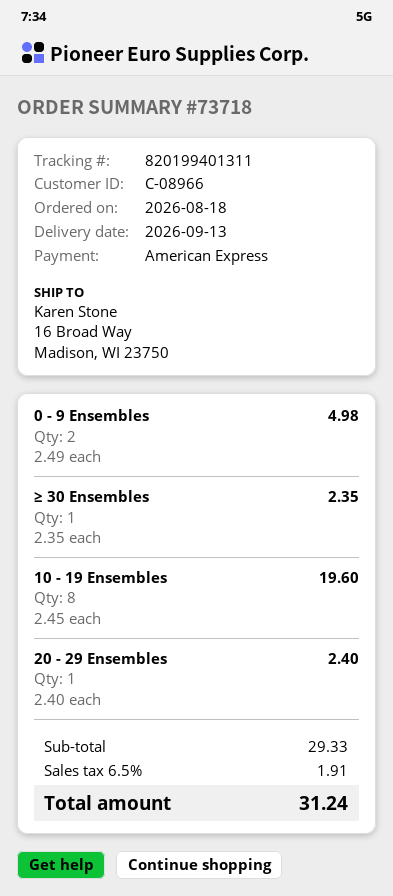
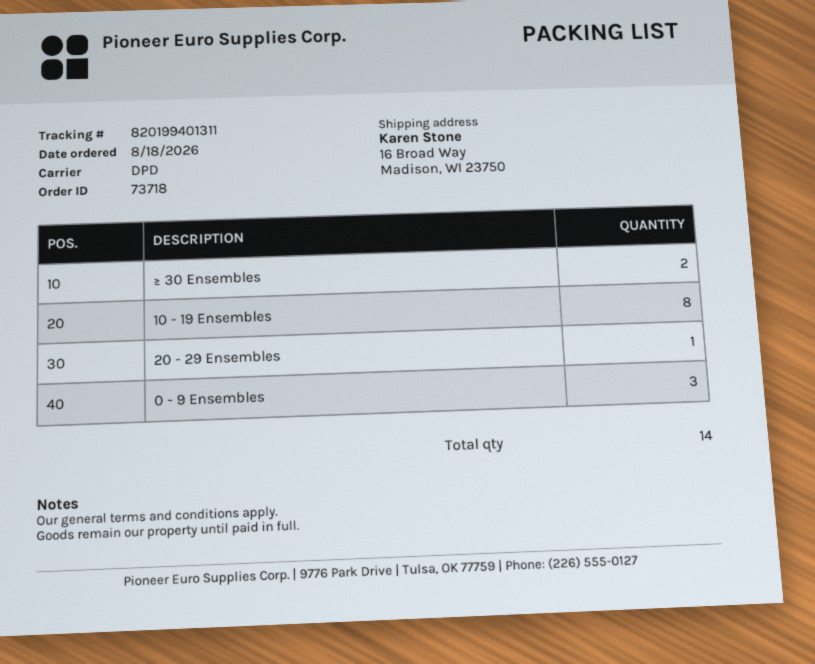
0 - 9 Ensembles: 2 -> 3
≥ 30 Ensembles: 1 -> 2

